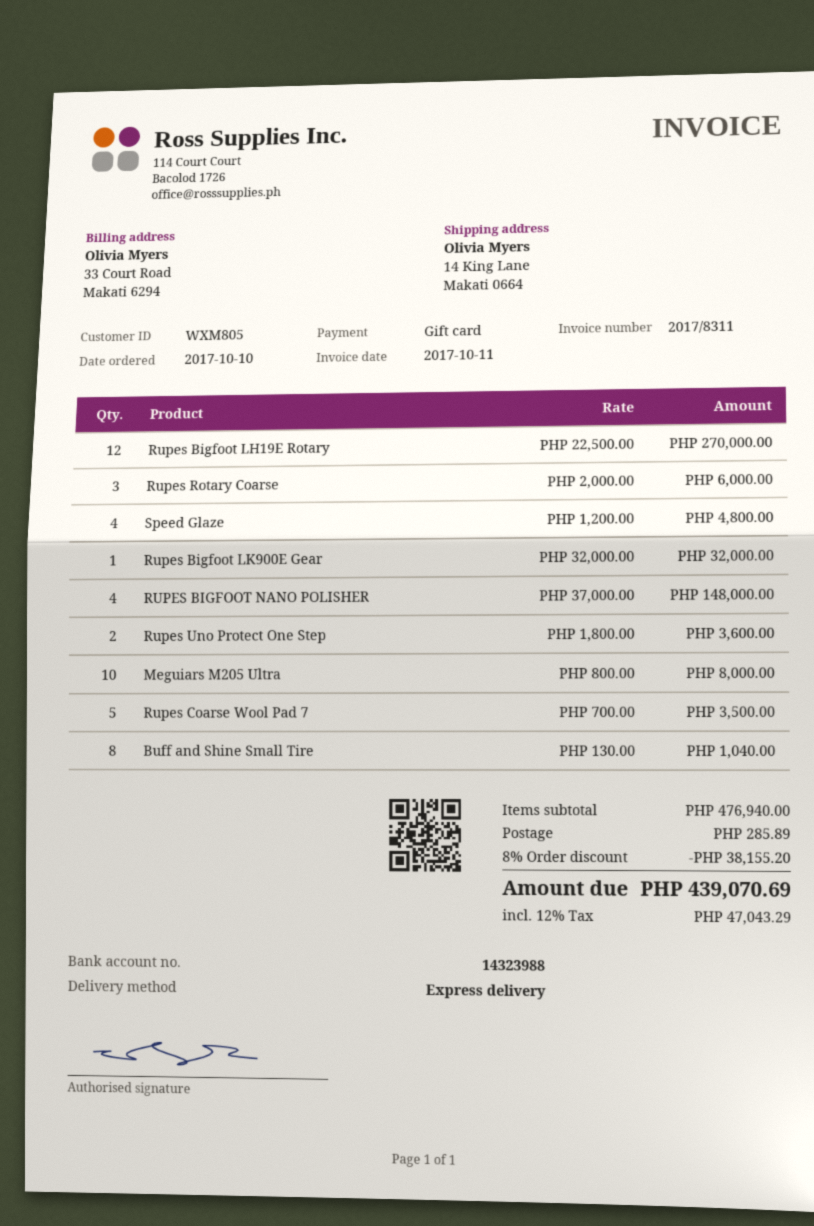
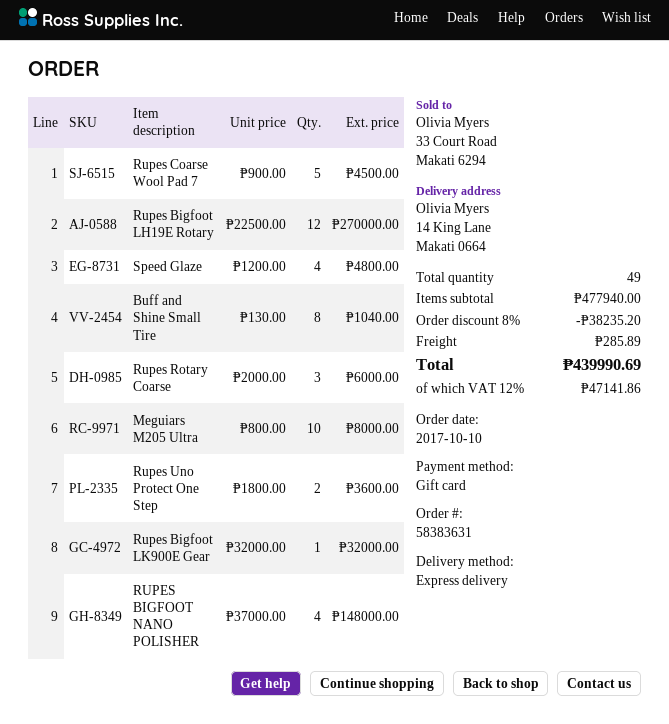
Rupes Coarse Wool Pad 7: 5 x 700.00 = 3500.00 -> 5 x 900.00 = 4500.00
subtotal: 476940.00 -> 477940.00
discount: 8% = 38155.20 -> 8% = 38235.20
tax: 12% = 47043.29 -> 12% = 47141.86
total: 439070.69 -> 439990.69

